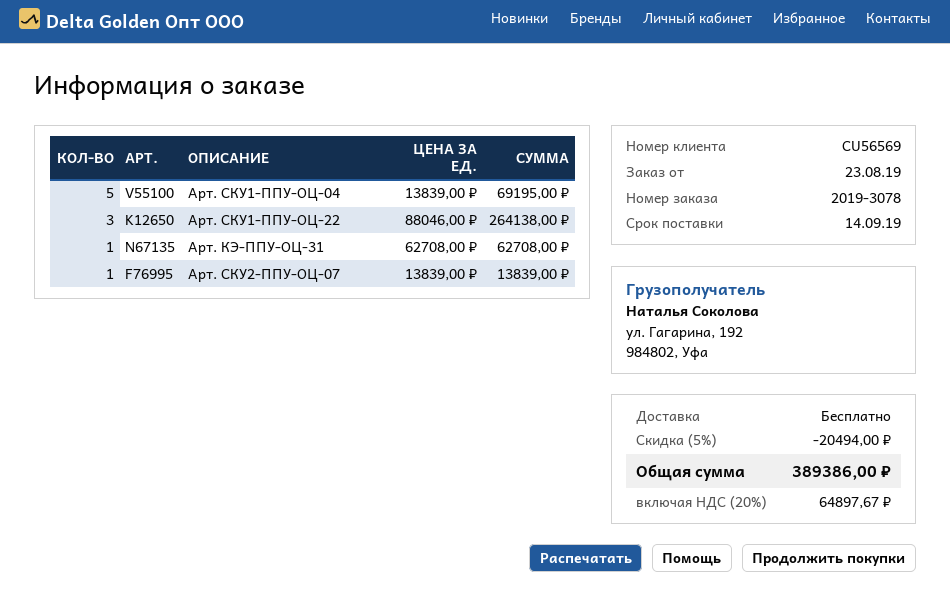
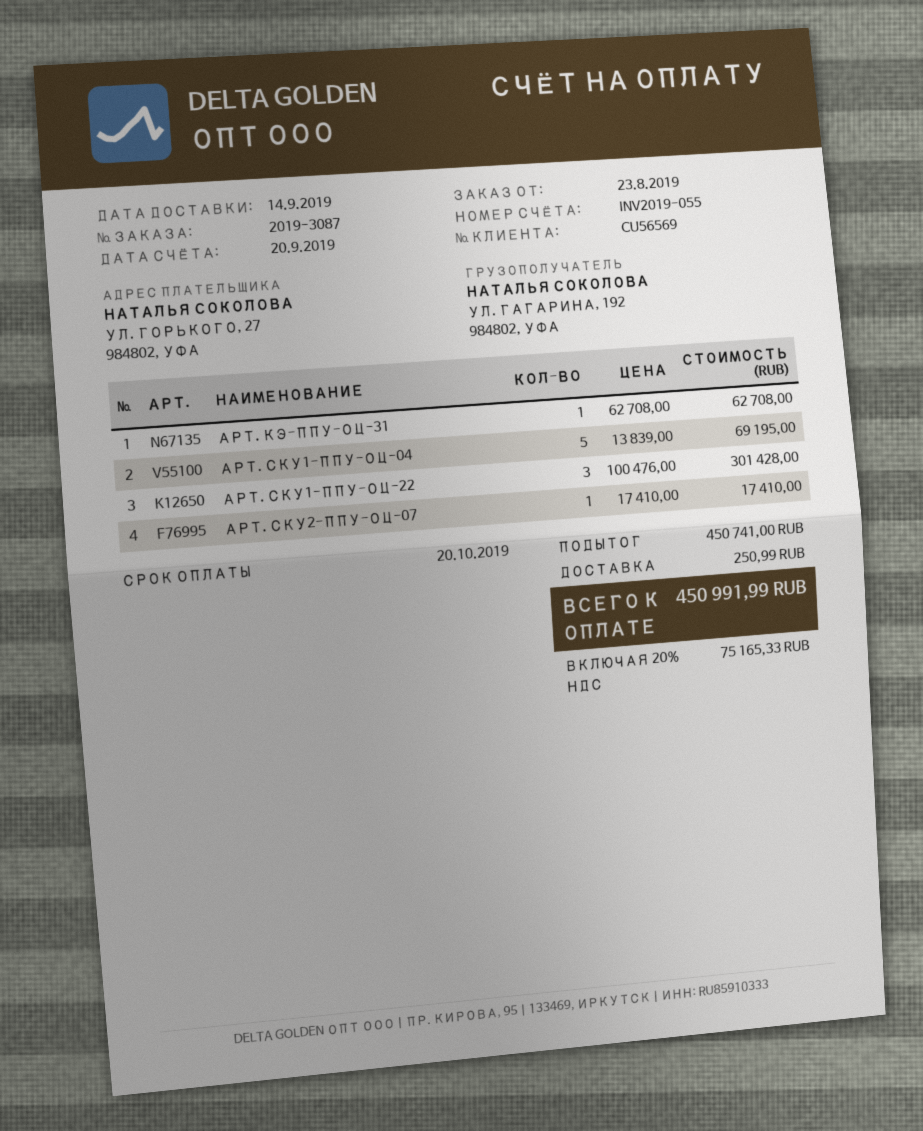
order number: 2019-3078 -> 2019-3087
Арт. СКУ1-ППУ-ОЦ-22: 3 x 88046.00 = 264138.00 -> 3 x 100476.00 = 301428.00
Арт. СКУ2-ППУ-ОЦ-07: 1 x 13839.00 = 13839.00 -> 1 x 17410.00 = 17410.00
discount: 5% = 20494.00 -> none
shipping: 0.00 -> 250.99
tax: 20% = 64897.67 -> 20% = 75165.33
total: 389386.00 -> 450991.99

